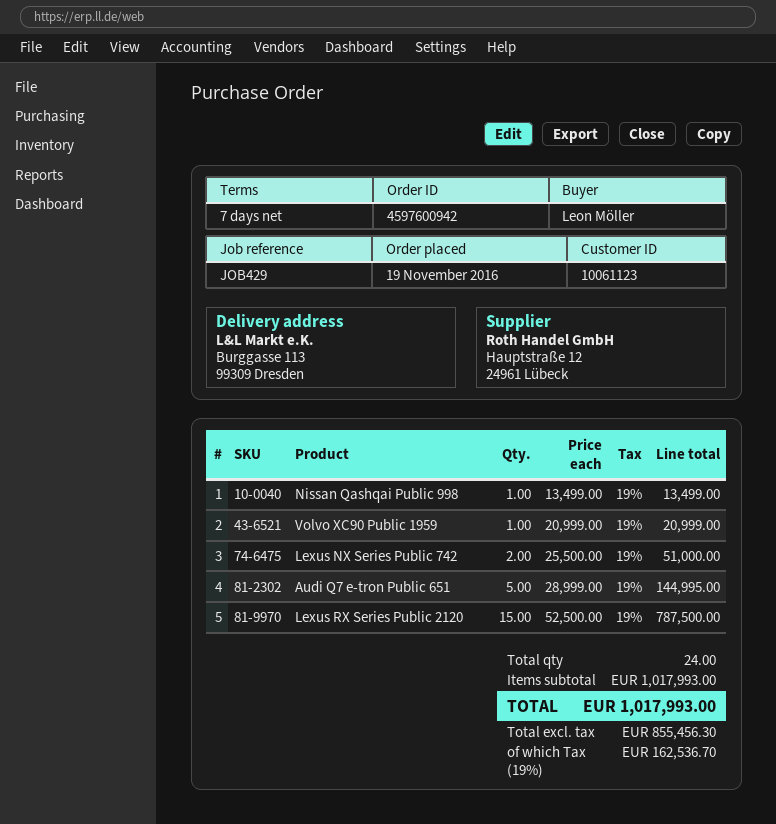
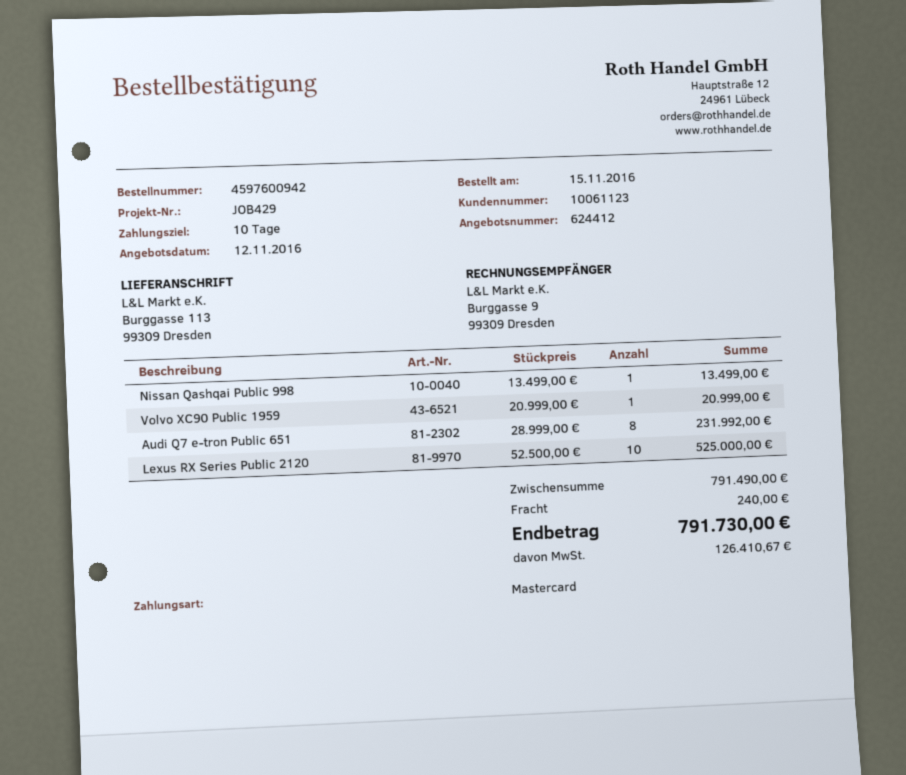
order date: 2016-11-19 -> 2016-11-15
payment terms: 7 days -> 10 days
Lexus NX Series Public 742: 2 x 25500.00 = 51000.00 -> none
Audi Q7 e-tron Public 651: 5 x 28999.00 = 144995.00 -> 8 x 28999.00 = 231992.00
Lexus RX Series Public 2120: 15 x 52500.00 = 787500.00 -> 10 x 52500.00 = 525000.00
subtotal: 1017993.00 -> 791490.00
shipping: none -> 240.00
tax: 162536.70 -> 126410.67
total: 1017993.00 -> 791730.00

